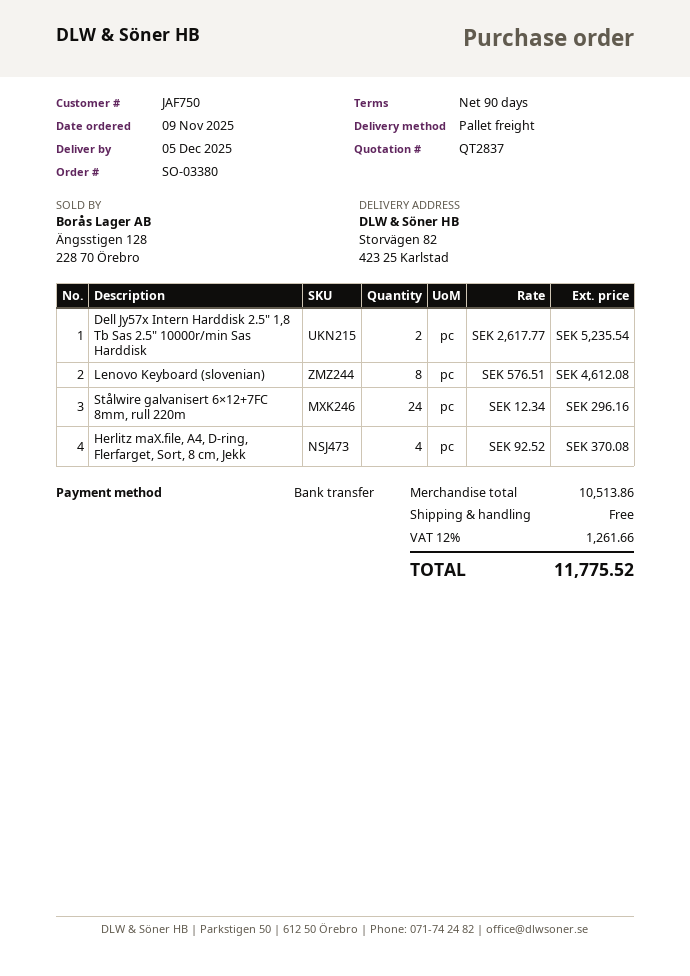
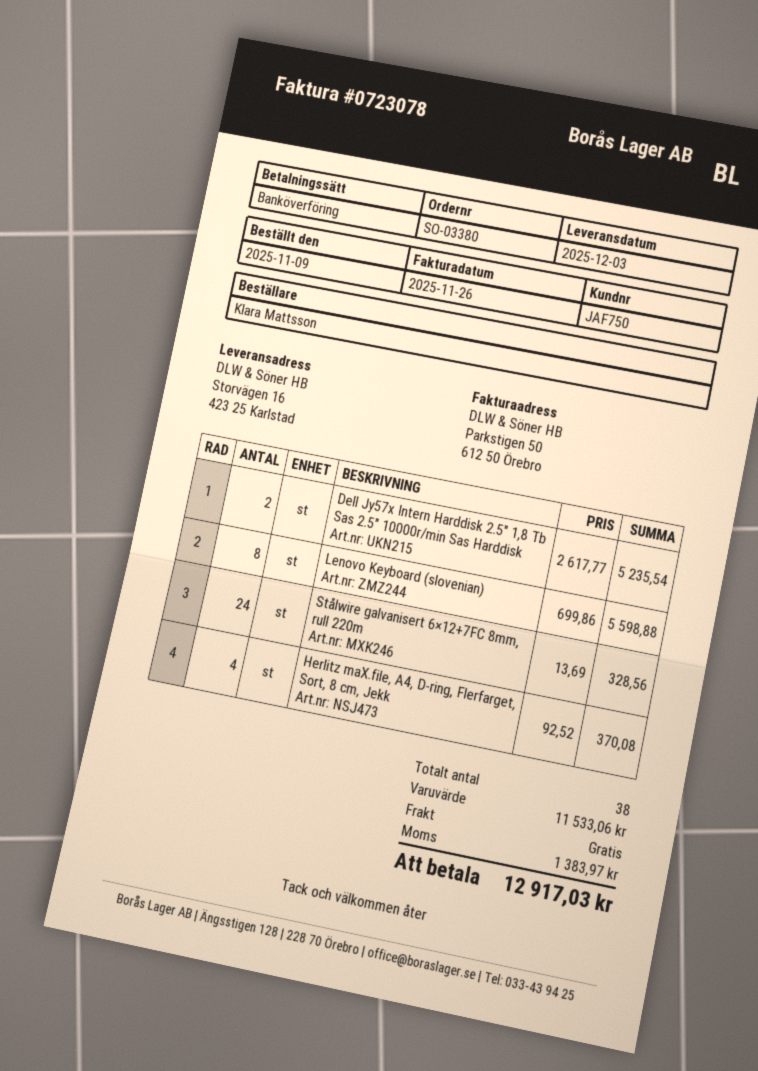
delivery date: 2025-12-05 -> 2025-12-03
ship to: Storvägen 82, 423 25 Karlstad -> Storvägen 16, 423 25 Karlstad
Lenovo Keyboard (slovenian): 8 x 576.51 = 4612.08 -> 8 x 699.86 = 5598.88
Stålwire galvanisert 6×12+7FC 8mm, rull 220m: 24 x 12.34 = 296.16 -> 24 x 13.69 = 328.56
subtotal: 10513.86 -> 11533.06
tax: 1261.66 -> 1383.97
total: 11775.52 -> 12917.03

